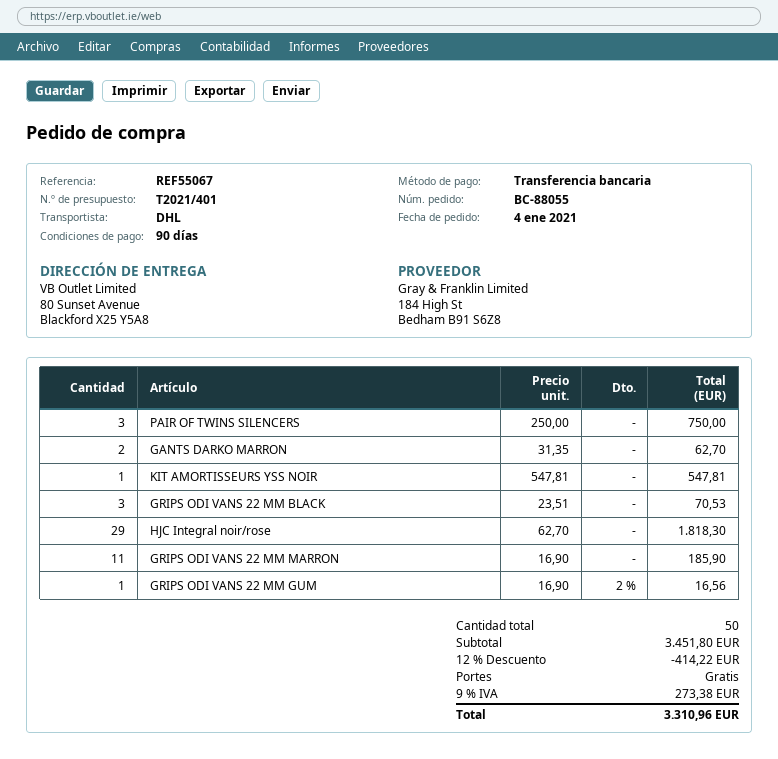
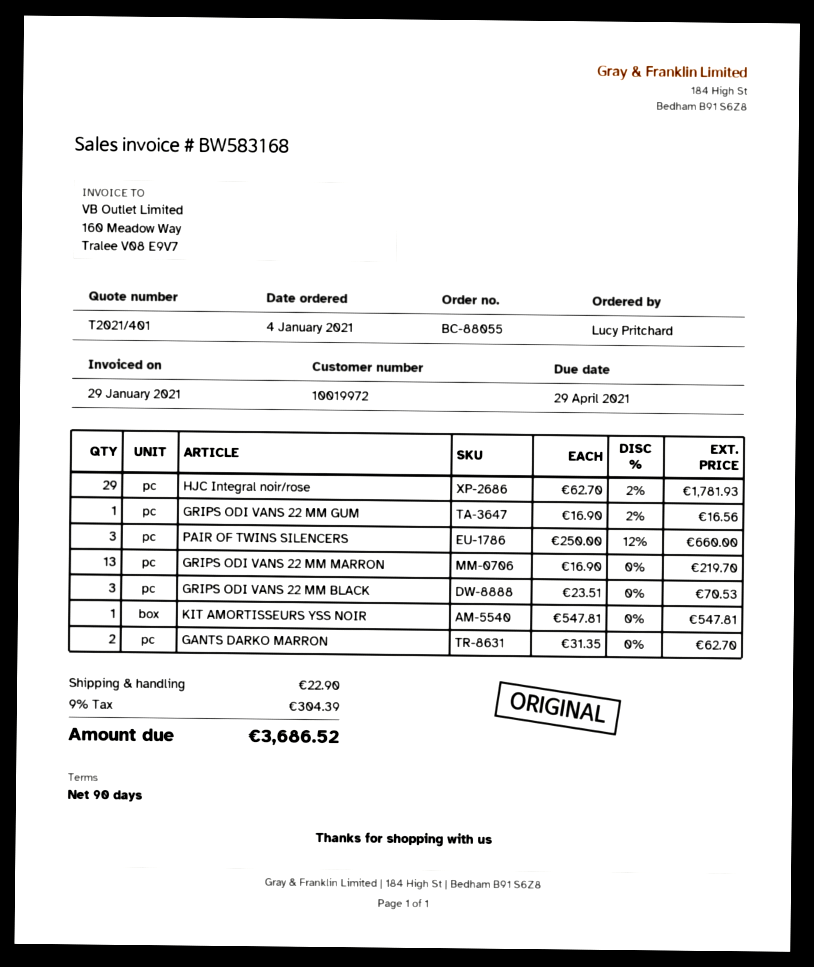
PAIR OF TWINS SILENCERS: 3 x 250.00 = 750.00 -> 3 x 250.00 - 12% = 660.00
HJC Integral noir/rose: 29 x 62.70 = 1818.30 -> 29 x 62.70 - 2% = 1781.93
GRIPS ODI VANS 22 MM MARRON: 11 x 16.90 = 185.90 -> 13 x 16.90 = 219.70
discount: 12% = 414.22 -> none
shipping: 0.00 -> 22.90
tax: 9% = 273.38 -> 9% = 304.39
total: 3310.96 -> 3686.52

